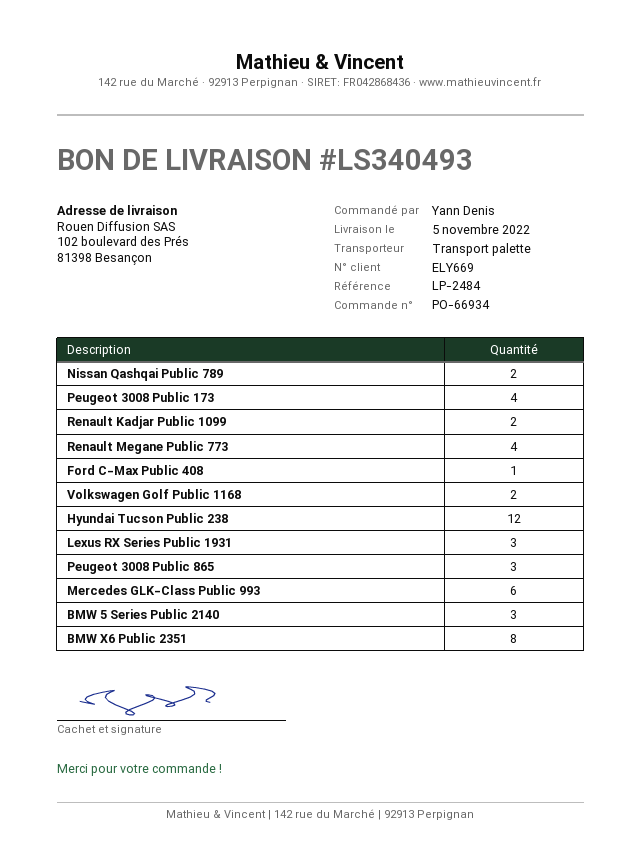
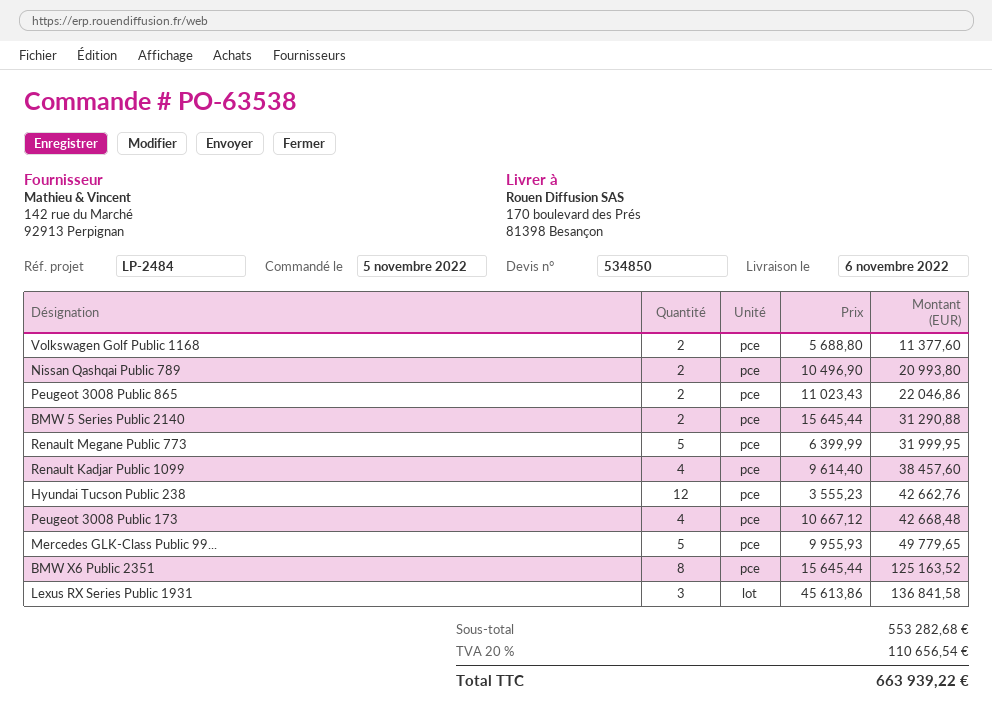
order number: PO-66934 -> PO-63538
delivery date: 2022-11-05 -> 2022-11-06
ship to: 102 boulevard des Prés, 81398 Besançon -> 170 boulevard des Prés, 81398 Besançon
Renault Kadjar Public 1099: 2 -> 4
Renault Megane Public 773: 4 -> 5
Ford C-Max Public 408: 1 -> none
Peugeot 3008 Public 865: 3 -> 2
Mercedes GLK-Class Public 993: 6 -> 5
BMW 5 Series Public 2140: 3 -> 2

